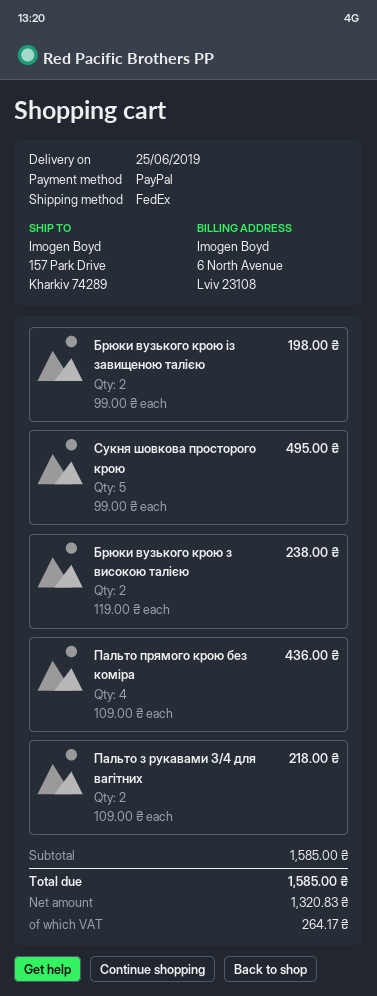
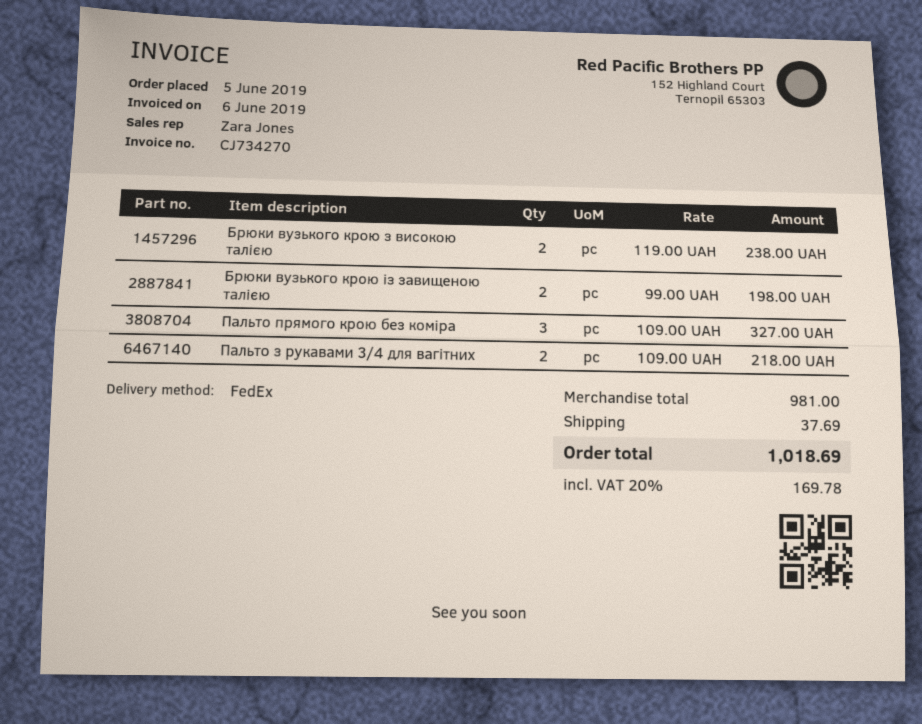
Сукня шовкова просторого крою: 5 x 99.00 = 495.00 -> none
Пальто прямого крою без коміра: 4 x 109.00 = 436.00 -> 3 x 109.00 = 327.00
subtotal: 1585.00 -> 981.00
shipping: none -> 37.69
tax: 264.17 -> 169.78
total: 1585.00 -> 1018.69

